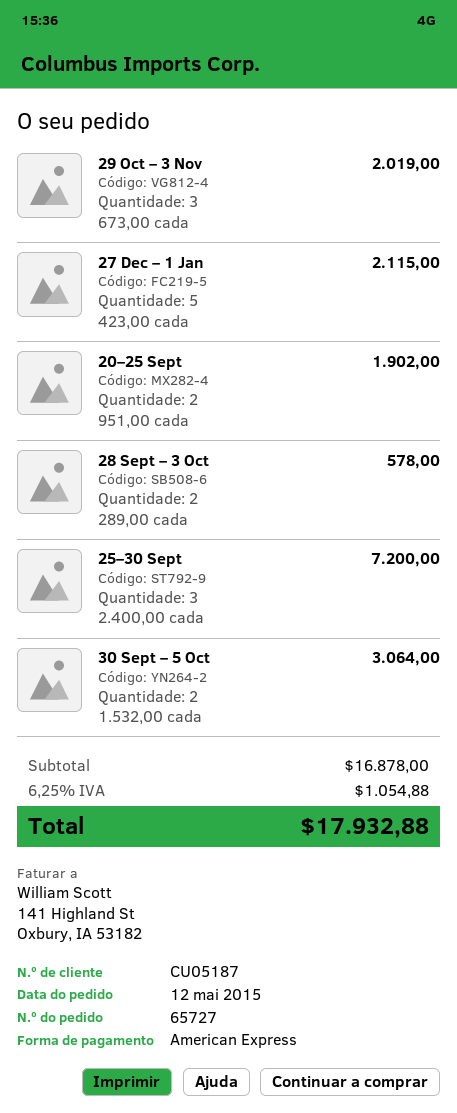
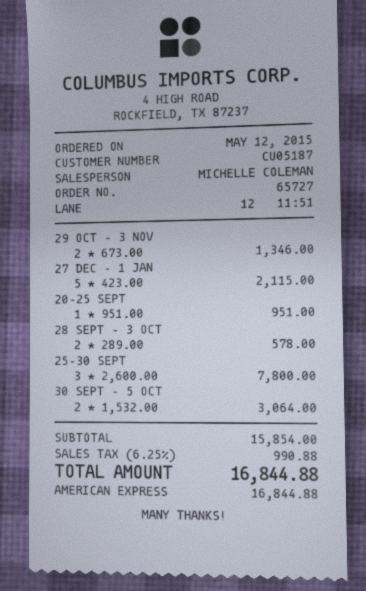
29 Oct – 3 Nov: 3 x 673.00 = 2019.00 -> 2 x 673.00 = 1346.00
20–25 Sept: 2 x 951.00 = 1902.00 -> 1 x 951.00 = 951.00
25–30 Sept: 3 x 2400.00 = 7200.00 -> 3 x 2600.00 = 7800.00
subtotal: 16878.00 -> 15854.00
tax: 6.25% = 1054.88 -> 6.25% = 990.88
total: 17932.88 -> 16844.88

